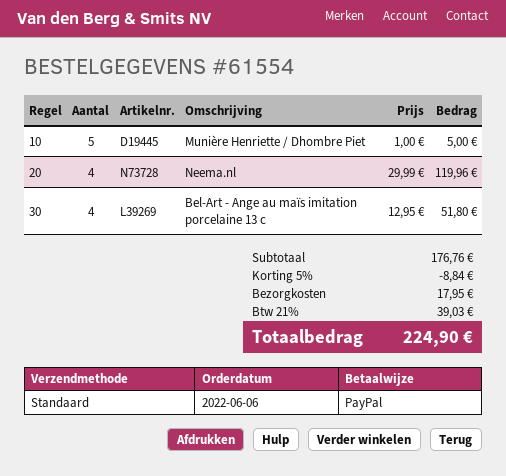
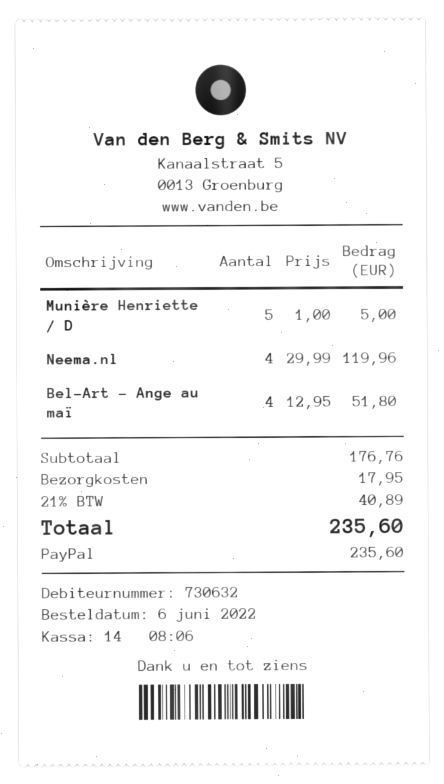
discount: 5% = 8.84 -> none
tax: 21% = 39.03 -> 21% = 40.89
total: 224.90 -> 235.60

